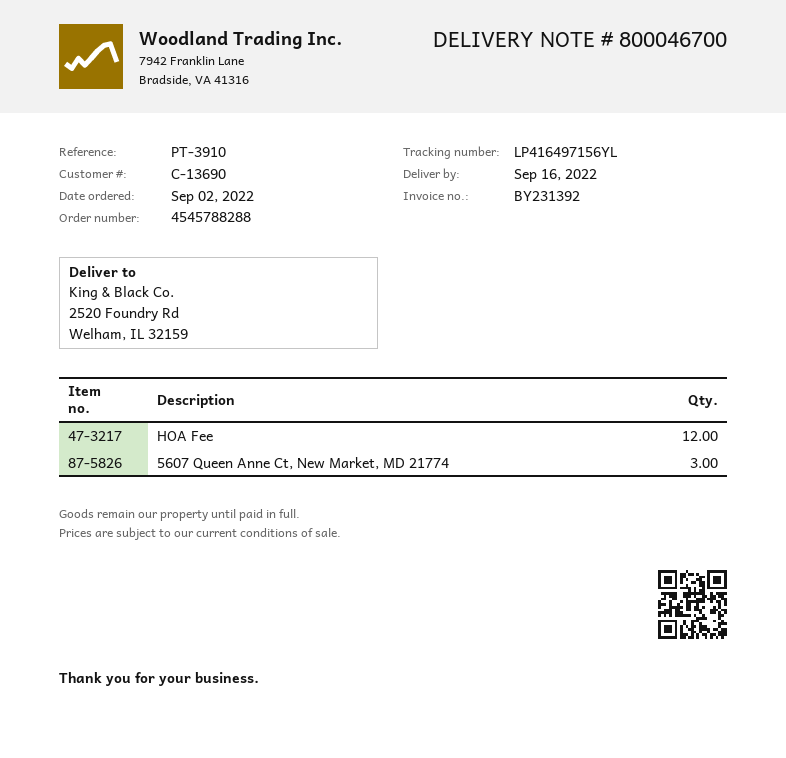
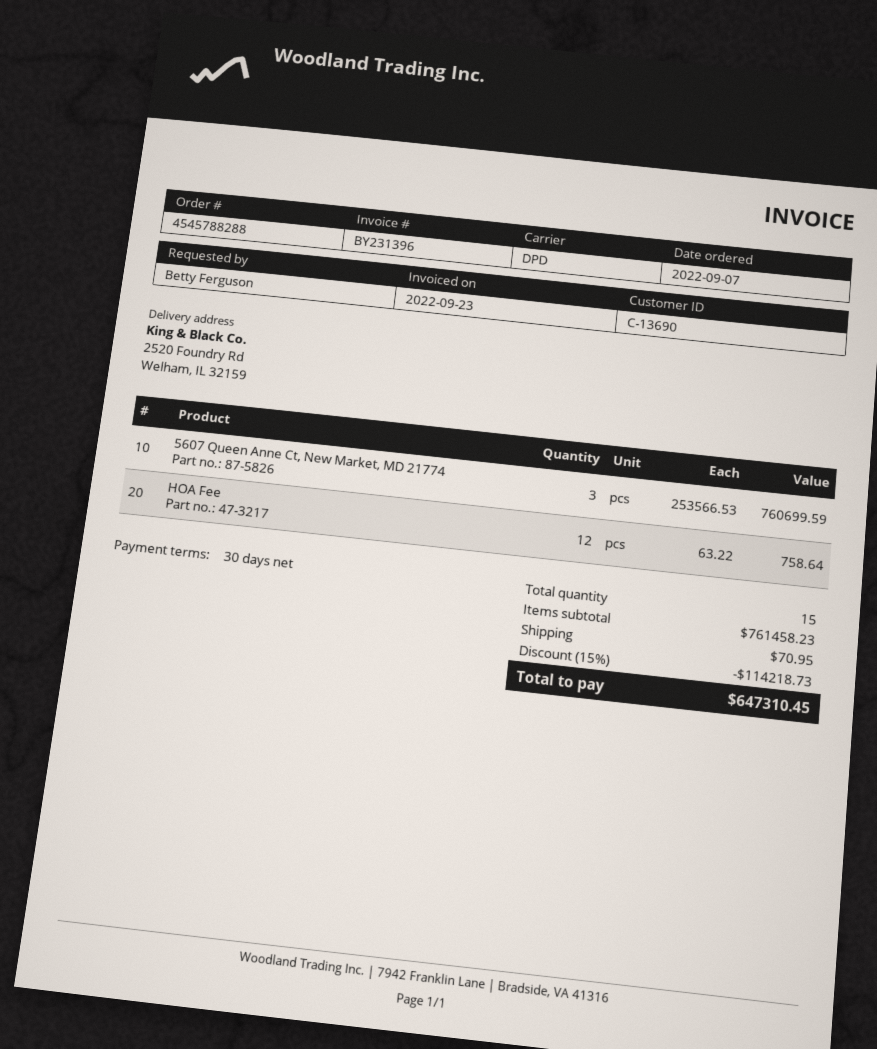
order date: 2022-09-02 -> 2022-09-07
invoice number: BY231392 -> BY231396

